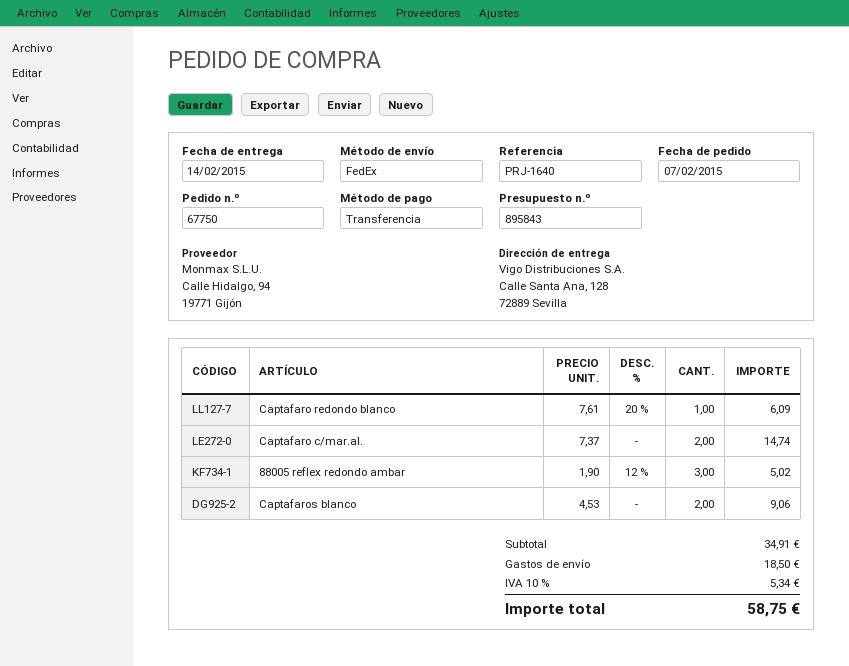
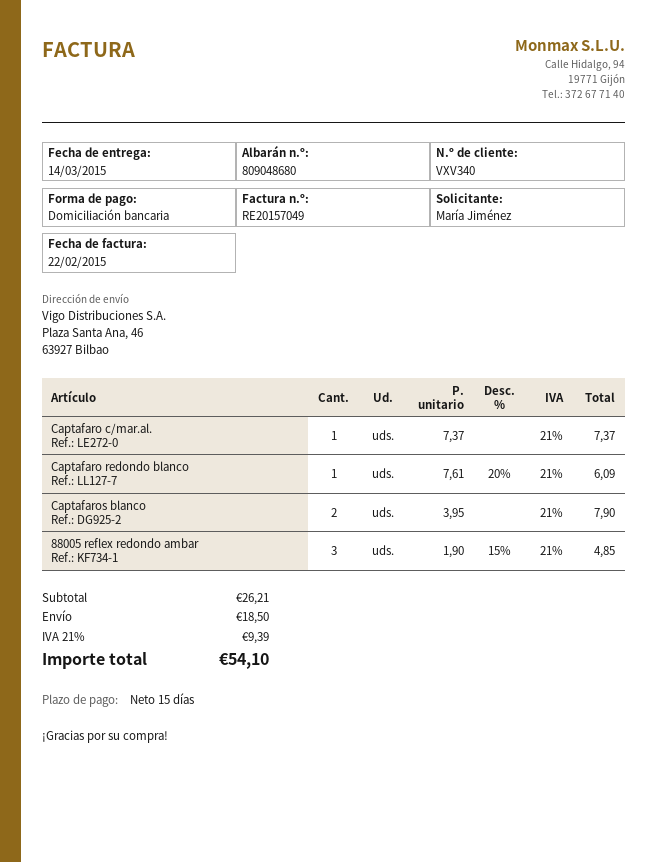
delivery date: 2015-02-14 -> 2015-03-14
payment method: bank transfer -> direct debit
ship to: Calle Santa Ana, 128, 72889 Sevilla -> Plaza Santa Ana, 46, 63927 Bilbao
Captafaro c/mar.al.: 2 x 7.37 = 14.74 -> 1 x 7.37 = 7.37
88005 reflex redondo ambar: 3 x 1.90 - 12% = 5.02 -> 3 x 1.90 - 15% = 4.85
Captafaros blanco: 2 x 4.53 = 9.06 -> 2 x 3.95 = 7.90
subtotal: 34.91 -> 26.21
tax: 10% = 5.34 -> 21% = 9.39
total: 58.75 -> 54.10

